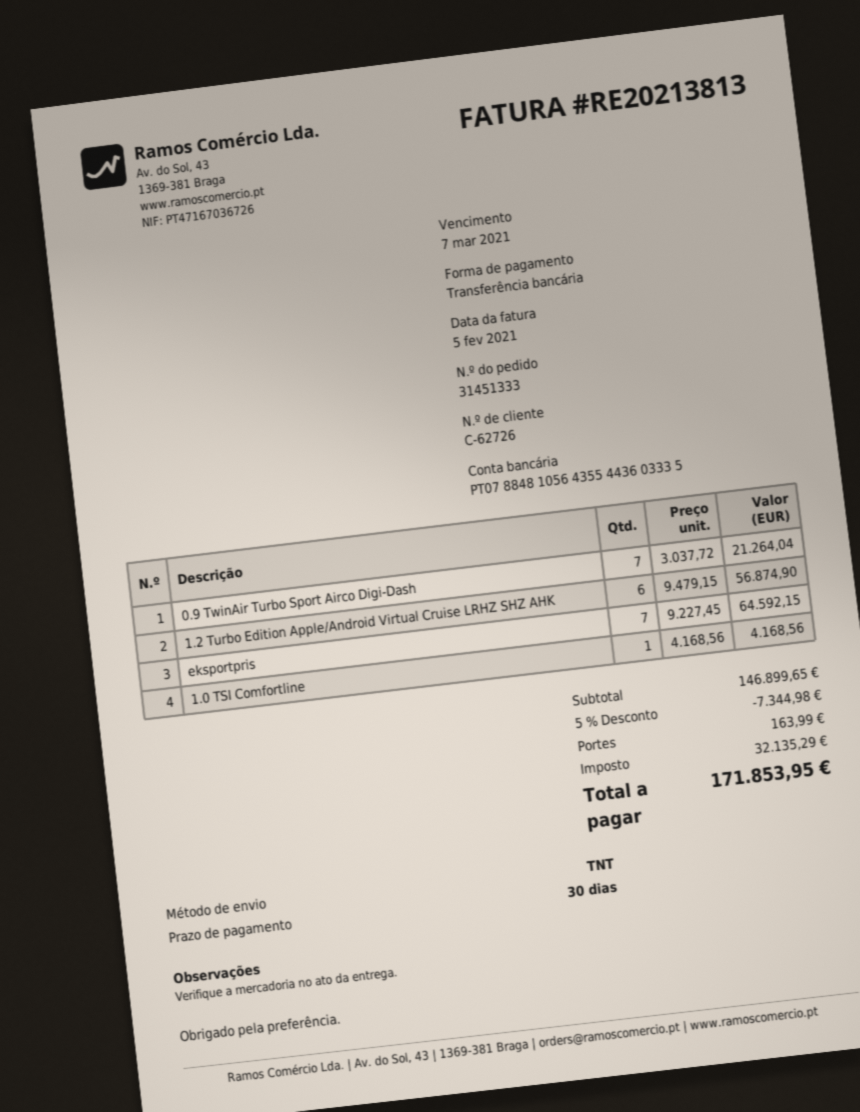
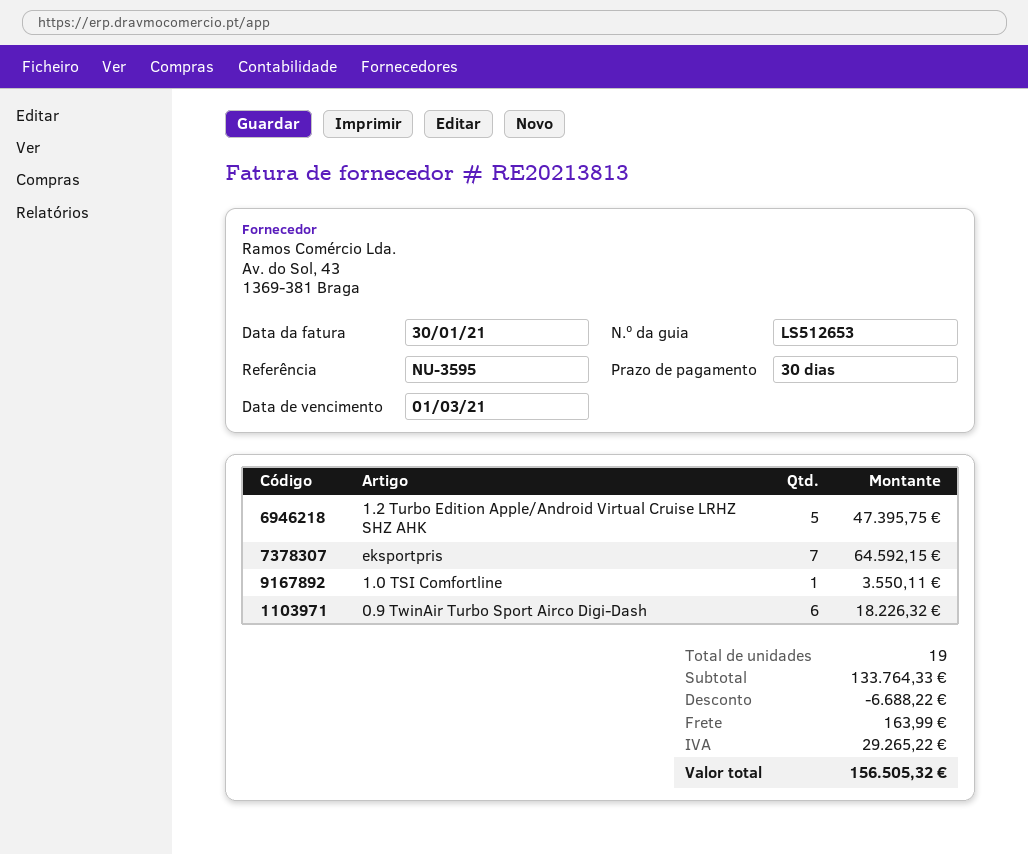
invoice date: 2021-02-05 -> 2021-01-30
due date: 2021-03-07 -> 2021-03-01
0.9 TwinAir Turbo Sport Airco Digi-Dash: 7 for 21264.04 -> 6 for 18226.32
1.2 Turbo Edition Apple/Android Virtual Cruise LRHZ SHZ AHK: 6 for 56874.90 -> 5 for 47395.75
1.0 TSI Comfortline: 1 for 4168.56 -> 1 for 3550.11
subtotal: 146899.65 -> 133764.33
discount: 7344.98 -> 6688.22
tax: 32135.29 -> 29265.22
total: 171853.95 -> 156505.32

